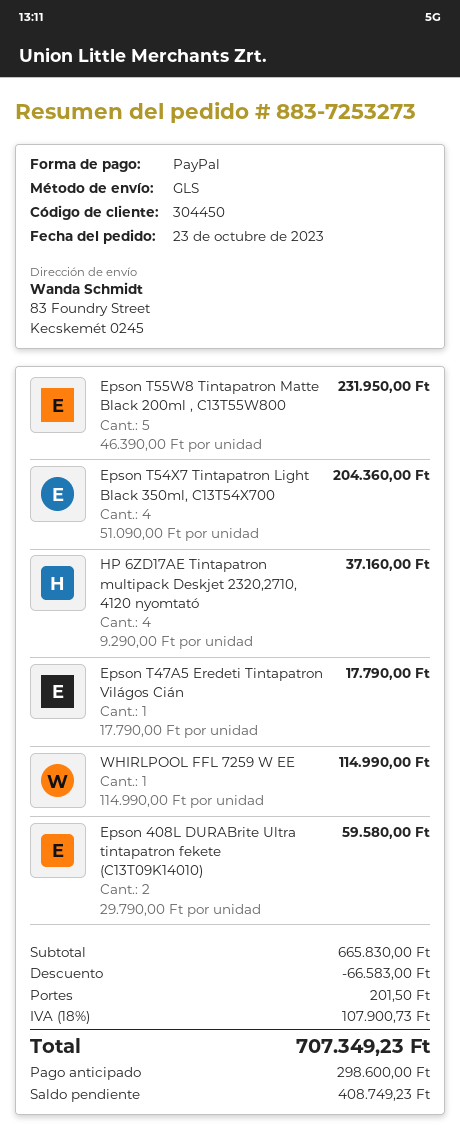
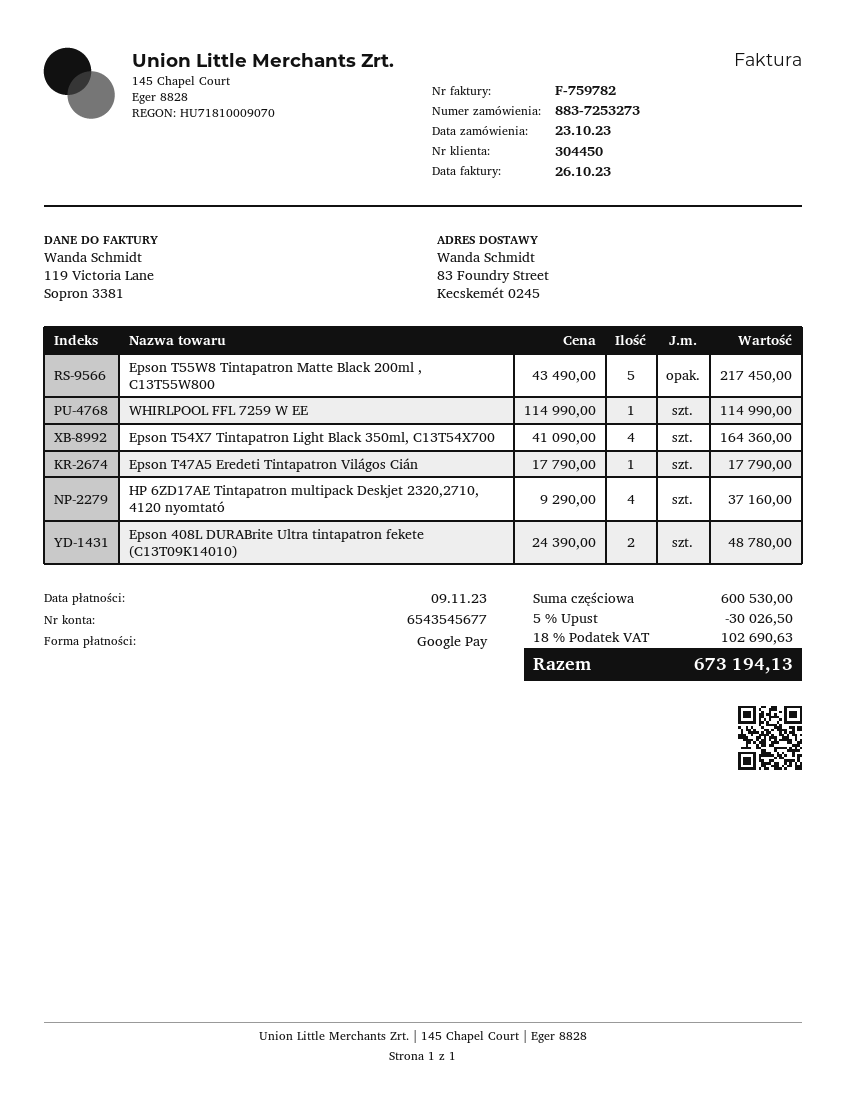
payment method: PayPal -> Google Pay
Epson T55W8 Tintapatron Matte Black 200ml , C13T55W800: 5 x 46390.00 = 231950.00 -> 5 x 43490.00 = 217450.00
Epson T54X7 Tintapatron Light Black 350ml, C13T54X700: 4 x 51090.00 = 204360.00 -> 4 x 41090.00 = 164360.00
Epson 408L DURABrite Ultra tintapatron fekete (C13T09K14010): 2 x 29790.00 = 59580.00 -> 2 x 24390.00 = 48780.00
subtotal: 665830.00 -> 600530.00
discount: 66583.00 -> 30026.50
shipping: 201.50 -> none
tax: 18% = 107900.73 -> 18% = 102690.63
total: 707349.23 -> 673194.13

